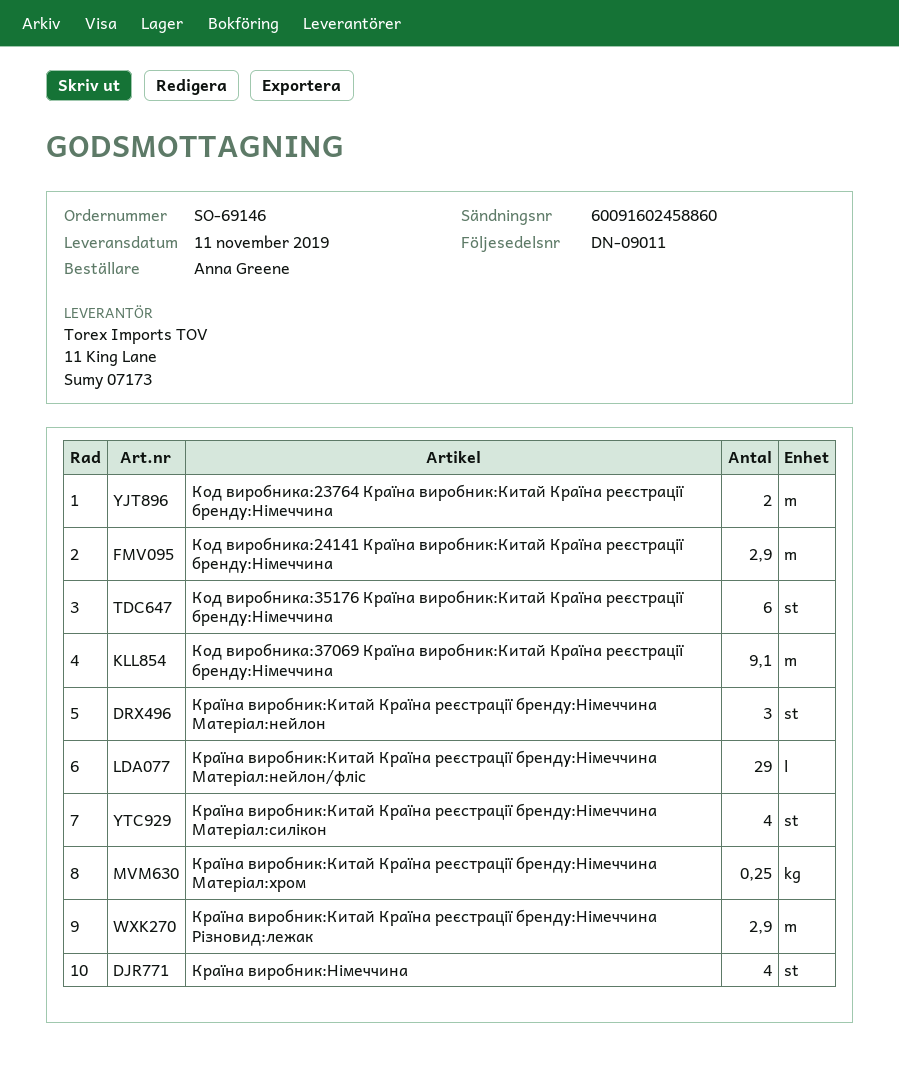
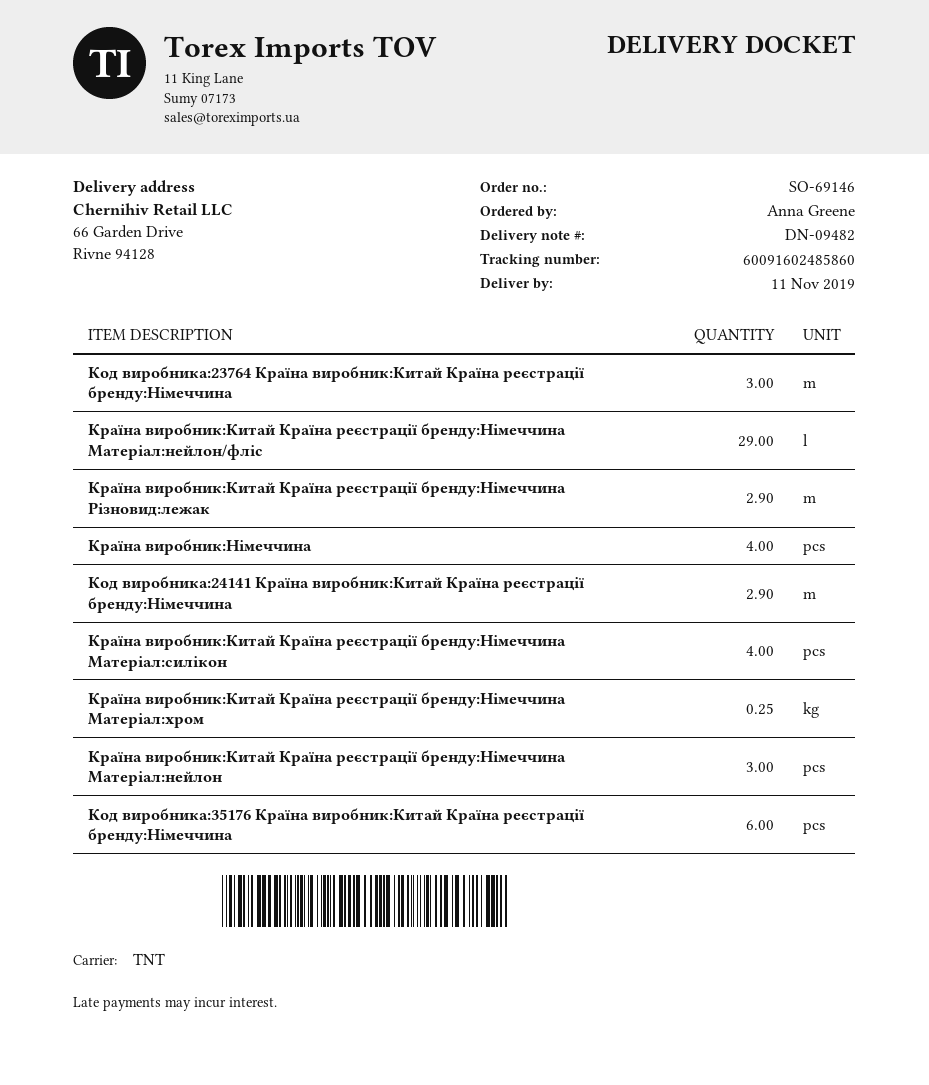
delivery note number: DN-09011 -> DN-09482
tracking number: 60091602458860 -> 60091602485860
Код виробника:23764 Країна виробник:Китай Країна реєстрації бренду:Німеччина: 2 -> 3
Код виробника:37069 Країна виробник:Китай Країна реєстрації бренду:Німеччина: 9.1 -> none

